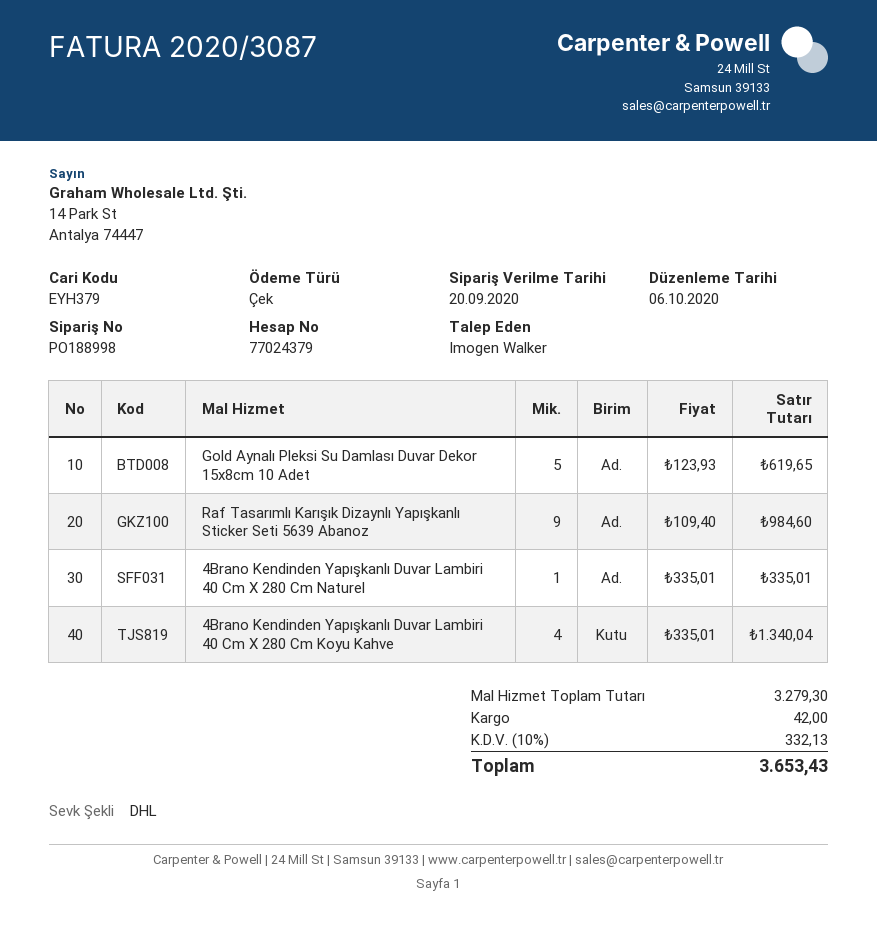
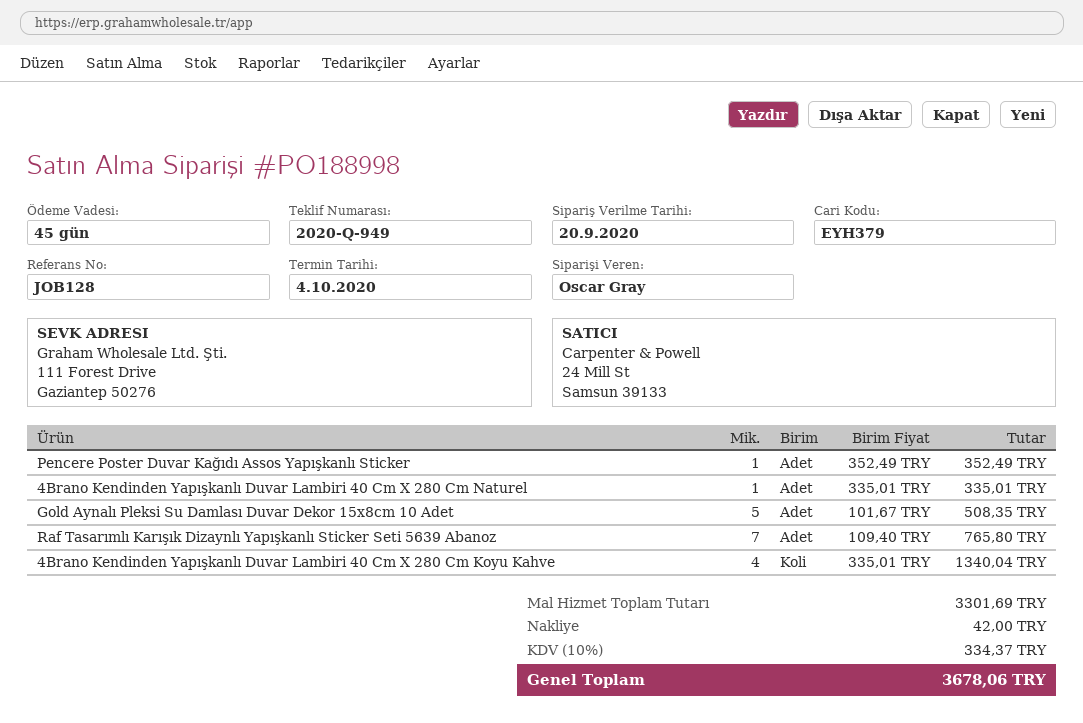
ordered by: Imogen Walker -> Oscar Gray
Gold Aynalı Pleksi Su Damlası Duvar Dekor 15x8cm 10 Adet: 5 x 123.93 = 619.65 -> 5 x 101.67 = 508.35
Raf Tasarımlı Karışık Dizaynlı Yapışkanlı Sticker Seti 5639 Abanoz: 9 x 109.40 = 984.60 -> 7 x 109.40 = 765.80
Pencere Poster Duvar Kağıdı Assos Yapışkanlı Sticker: none -> 1 x 352.49 = 352.49
subtotal: 3279.30 -> 3301.69
tax: 10% = 332.13 -> 10% = 334.37
total: 3653.43 -> 3678.06

